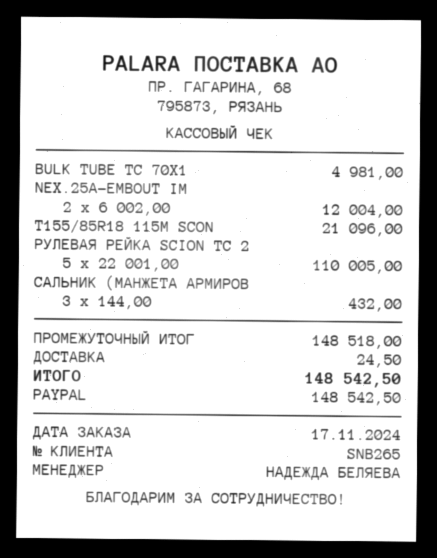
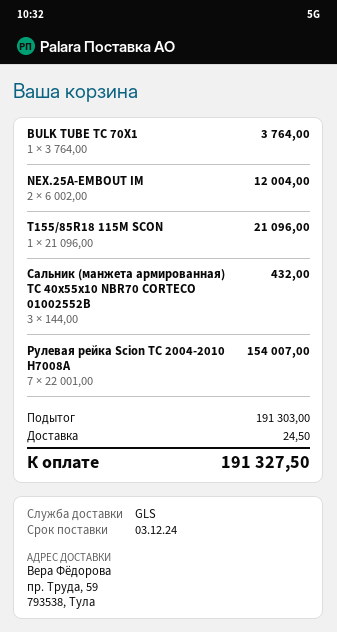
BULK TUBE TC 70X1: 1 x 4981.00 = 4981.00 -> 1 x 3764.00 = 3764.00
РУЛЕВАЯ РЕЙКА SCION TC 2: 5 x 22001.00 = 110005.00 -> 7 x 22001.00 = 154007.00
subtotal: 148518.00 -> 191303.00
total: 148542.50 -> 191327.50

